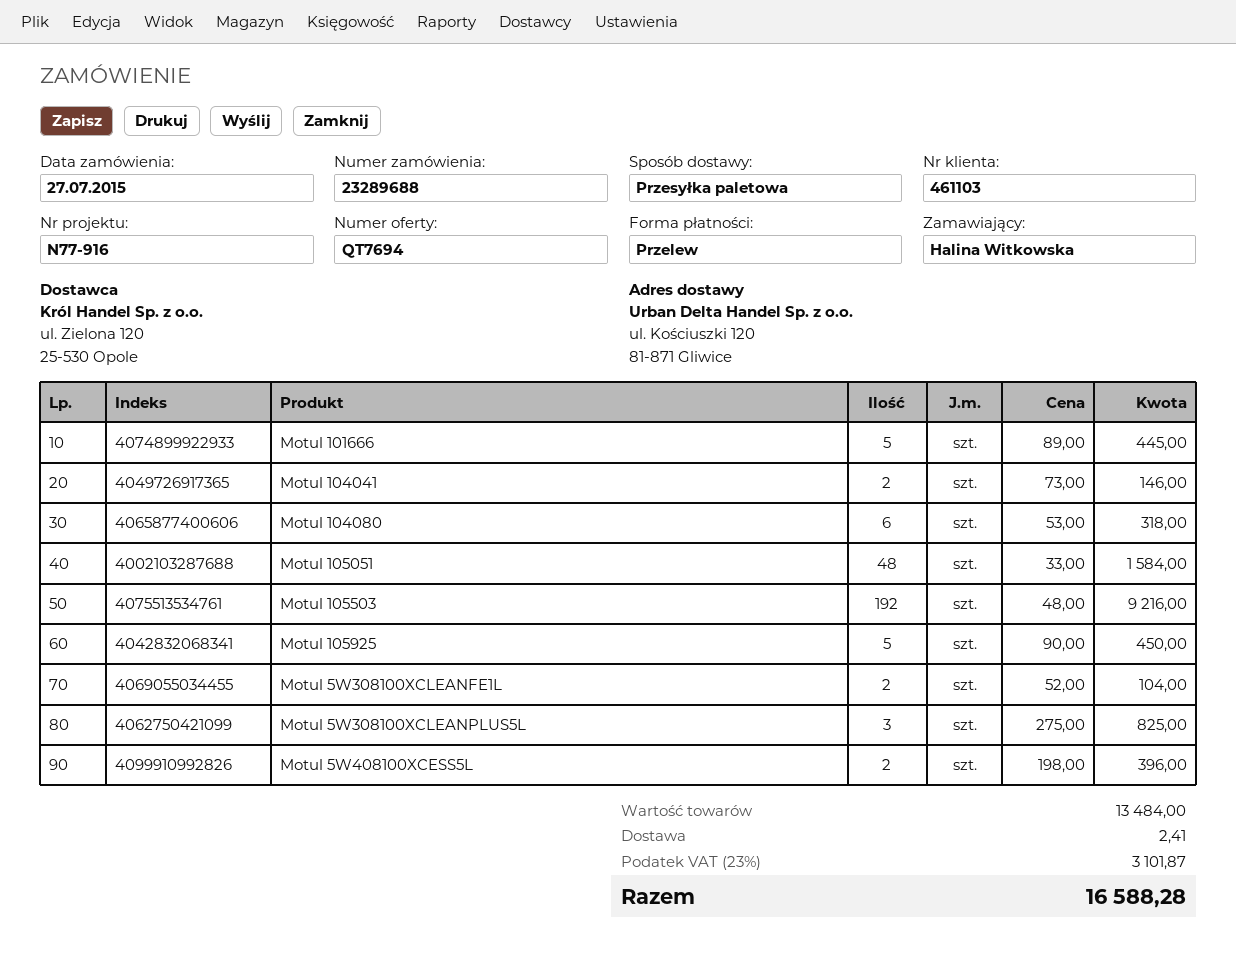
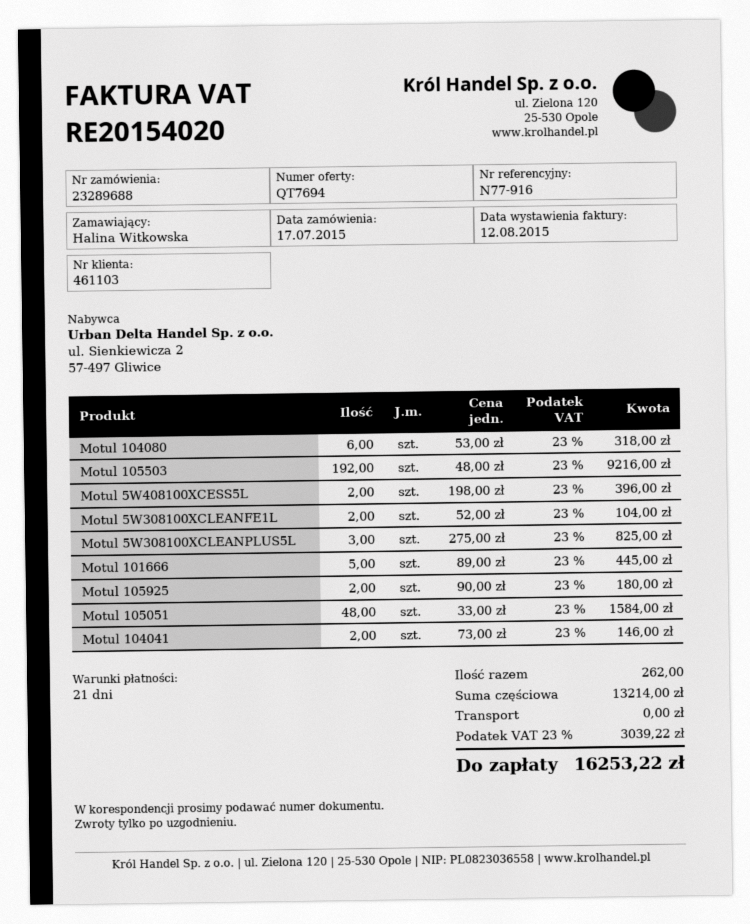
order date: 2015-07-27 -> 2015-07-17
Motul 105925: 5 x 90.00 = 450.00 -> 2 x 90.00 = 180.00
subtotal: 13484.00 -> 13214.00
shipping: 2.41 -> 0.00
tax: 23% = 3101.87 -> 23% = 3039.22
total: 16588.28 -> 16253.22

